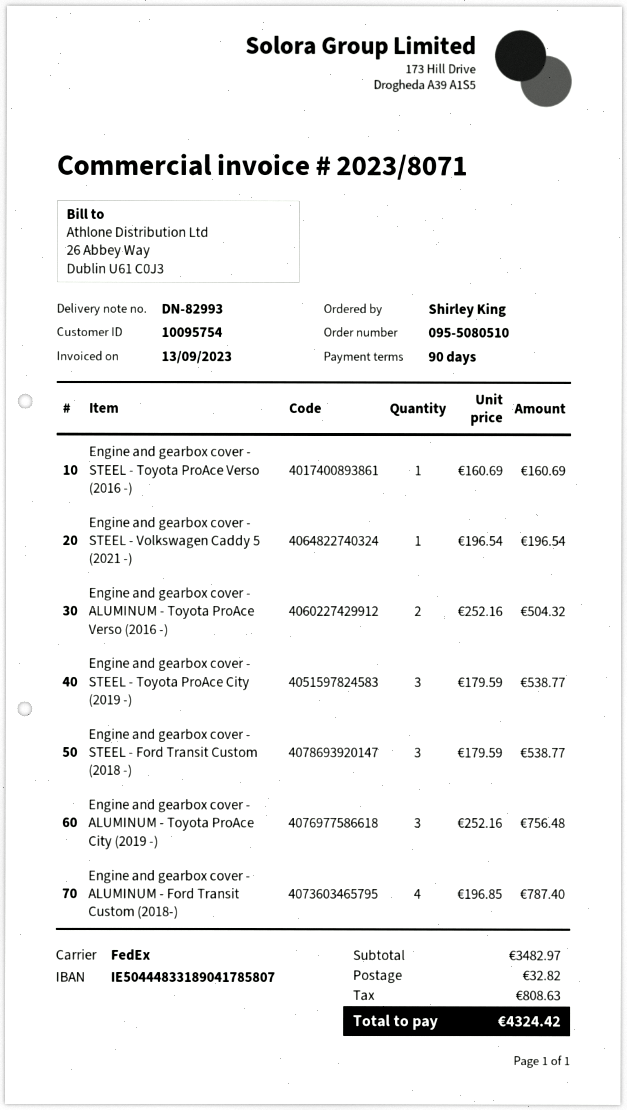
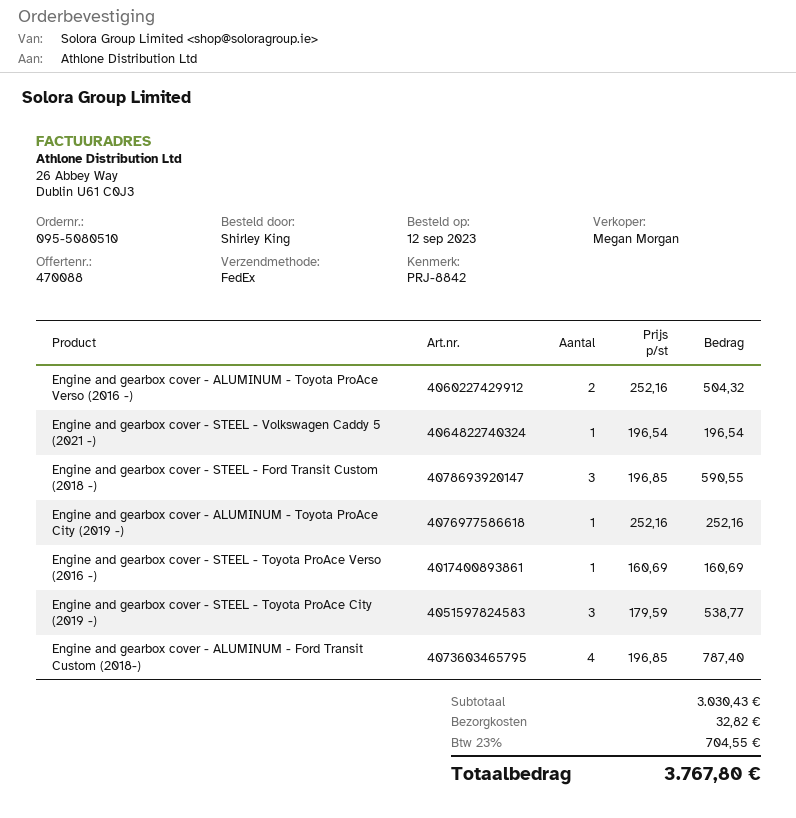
Engine and gearbox cover - STEEL - Ford Transit Custom (2018 -): 3 x 179.59 = 538.77 -> 3 x 196.85 = 590.55
Engine and gearbox cover - ALUMINUM - Toyota ProAce City (2019 -): 3 x 252.16 = 756.48 -> 1 x 252.16 = 252.16
subtotal: 3482.97 -> 3030.43
tax: 808.63 -> 704.55
total: 4324.42 -> 3767.80

